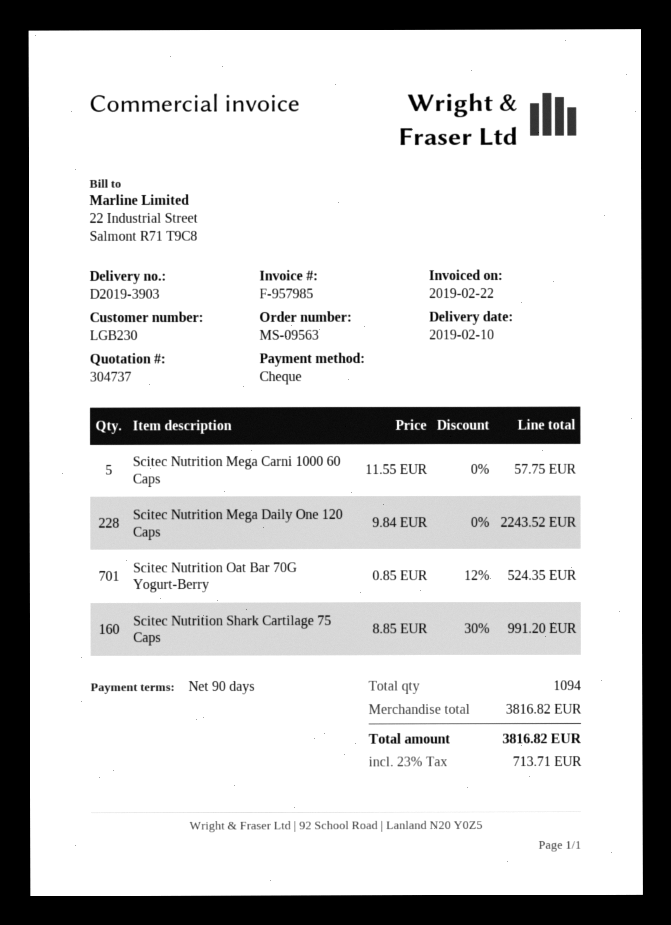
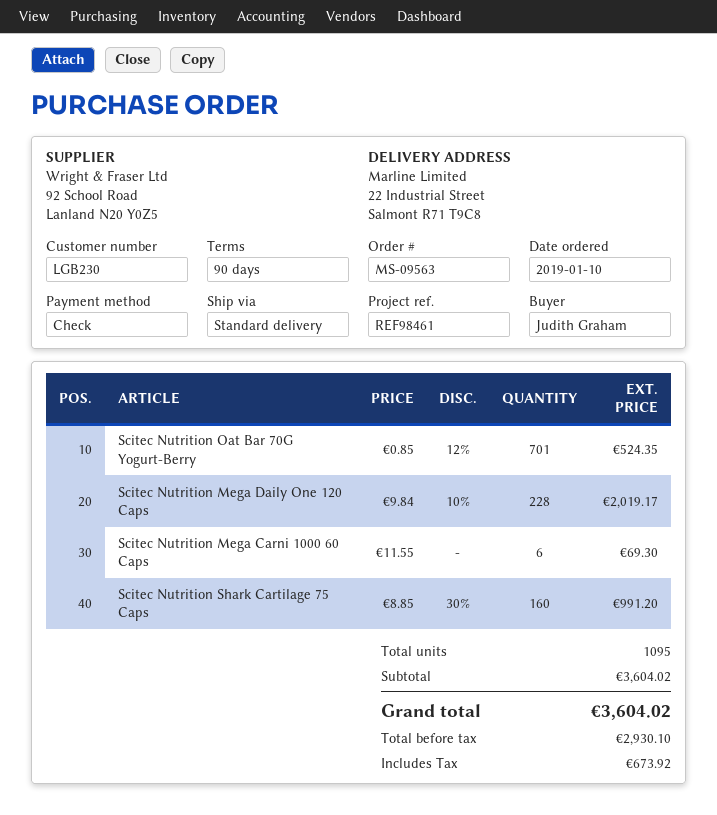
Scitec Nutrition Mega Carni 1000 60 Caps: 5 x 11.55 = 57.75 -> 6 x 11.55 = 69.30
Scitec Nutrition Mega Daily One 120 Caps: 228 x 9.84 = 2243.52 -> 228 x 9.84 - 10% = 2019.17
total quantity: 1094 -> 1095
subtotal: 3816.82 -> 3604.02
tax: 713.71 -> 673.92
total: 3816.82 -> 3604.02

